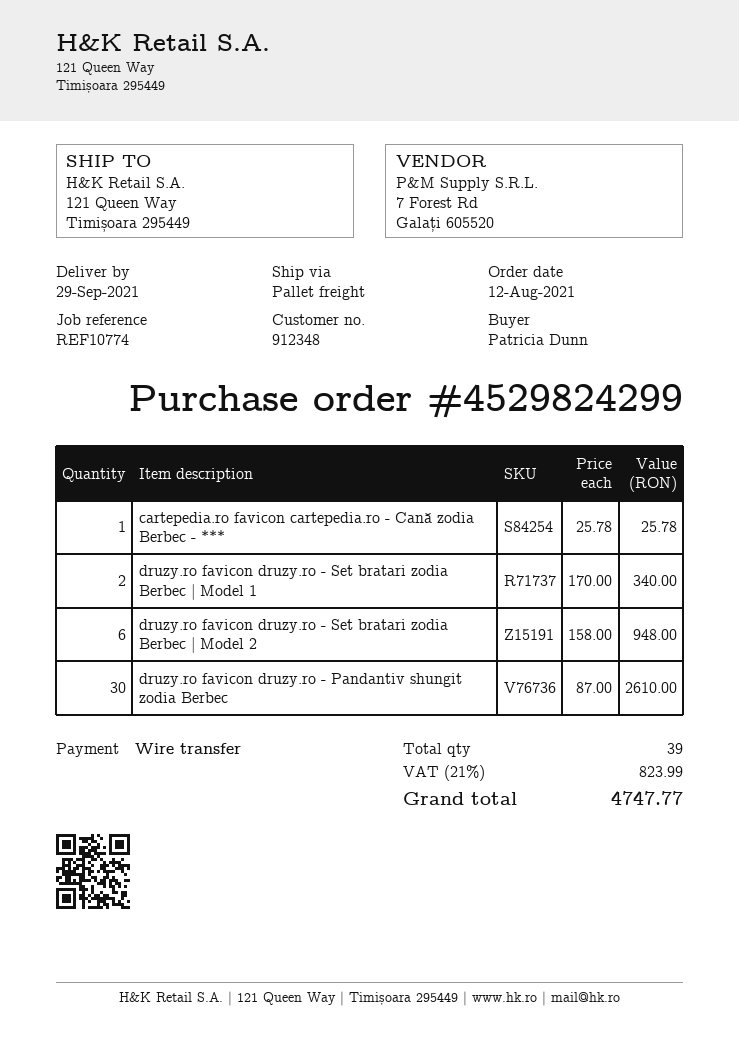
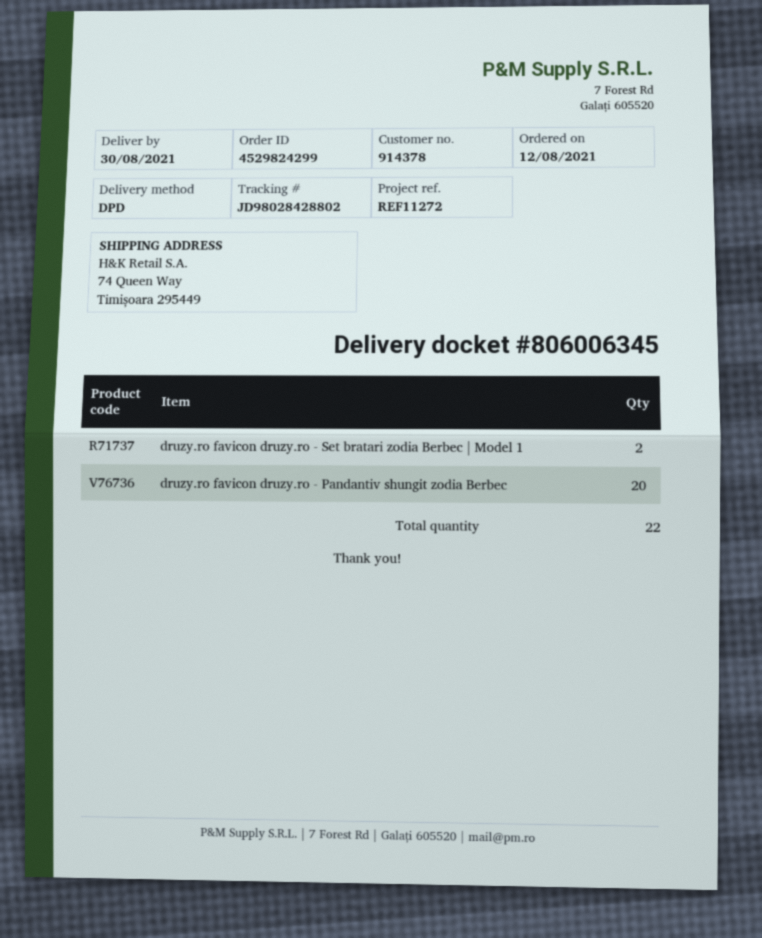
delivery date: 2021-09-29 -> 2021-08-30
customer number: 912348 -> 914378
reference: REF10774 -> REF11272
shipping method: pallet freight -> DPD
ship to: 121 Queen Way, Timișoara 295449 -> 74 Queen Way, Timișoara 295449
cartepedia.ro favicon cartepedia.ro - Cană zodia Berbec - ***: 1 -> none
druzy.ro favicon druzy.ro - Set bratari zodia Berbec | Model 2: 6 -> none
druzy.ro favicon druzy.ro - Pandantiv shungit zodia Berbec: 30 -> 20
total quantity: 39 -> 22

